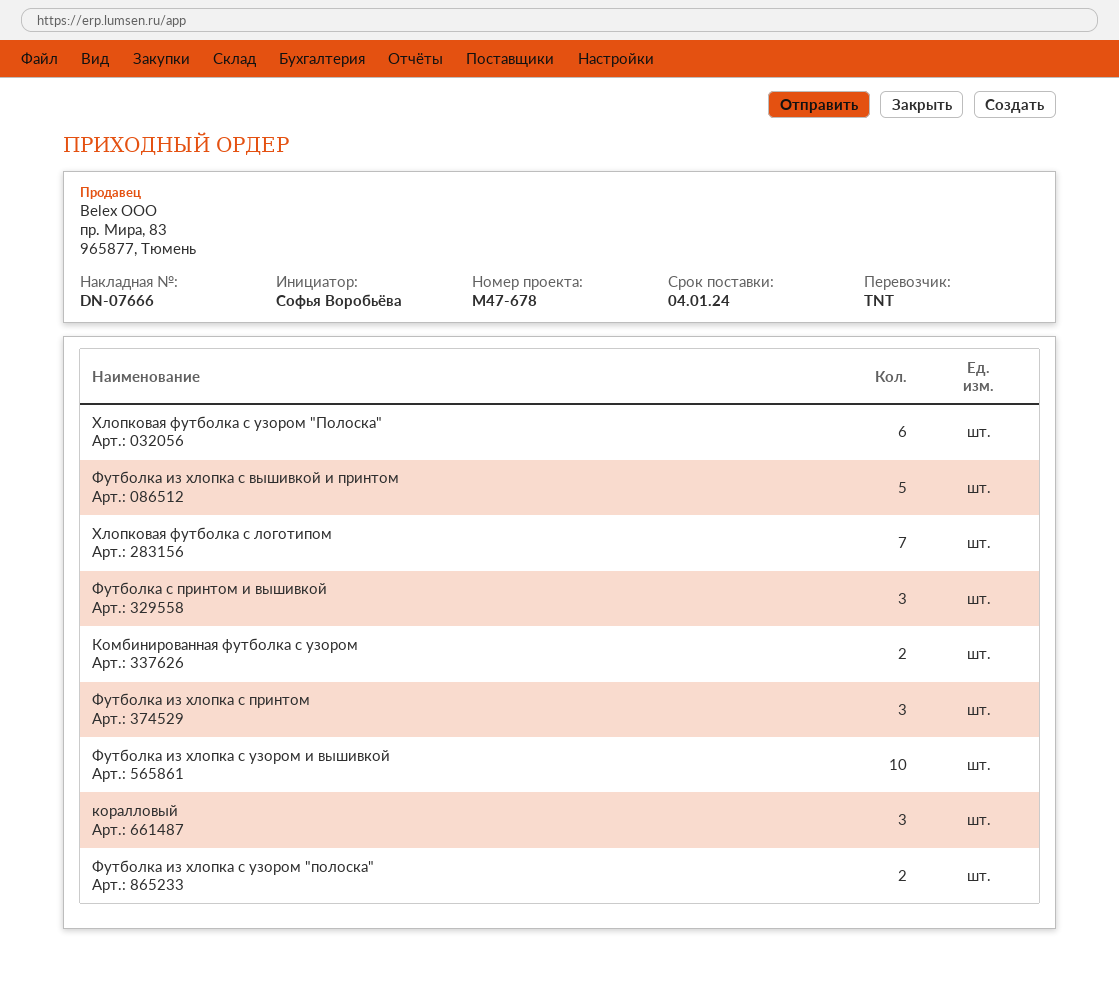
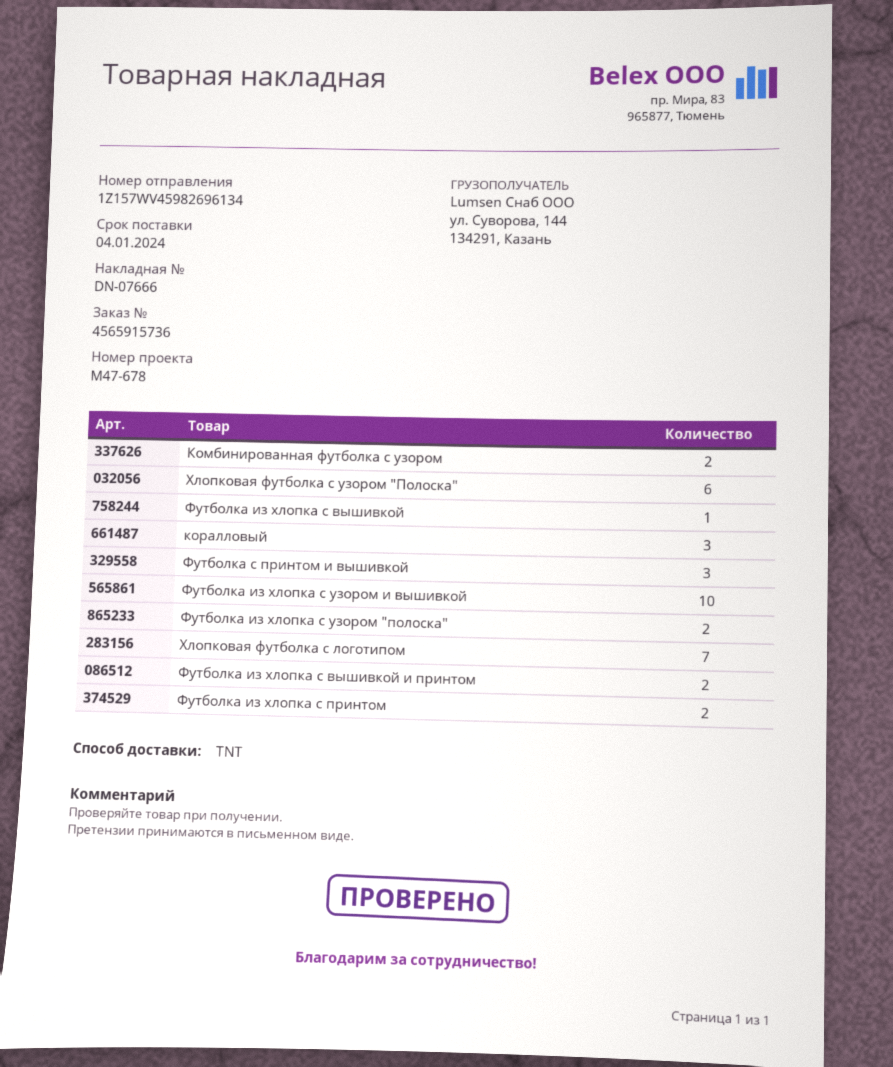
Футболка из хлопка с вышивкой и принтом: 5 -> 2
Футболка из хлопка с принтом: 3 -> 2
Футболка из хлопка с вышивкой: none -> 1

